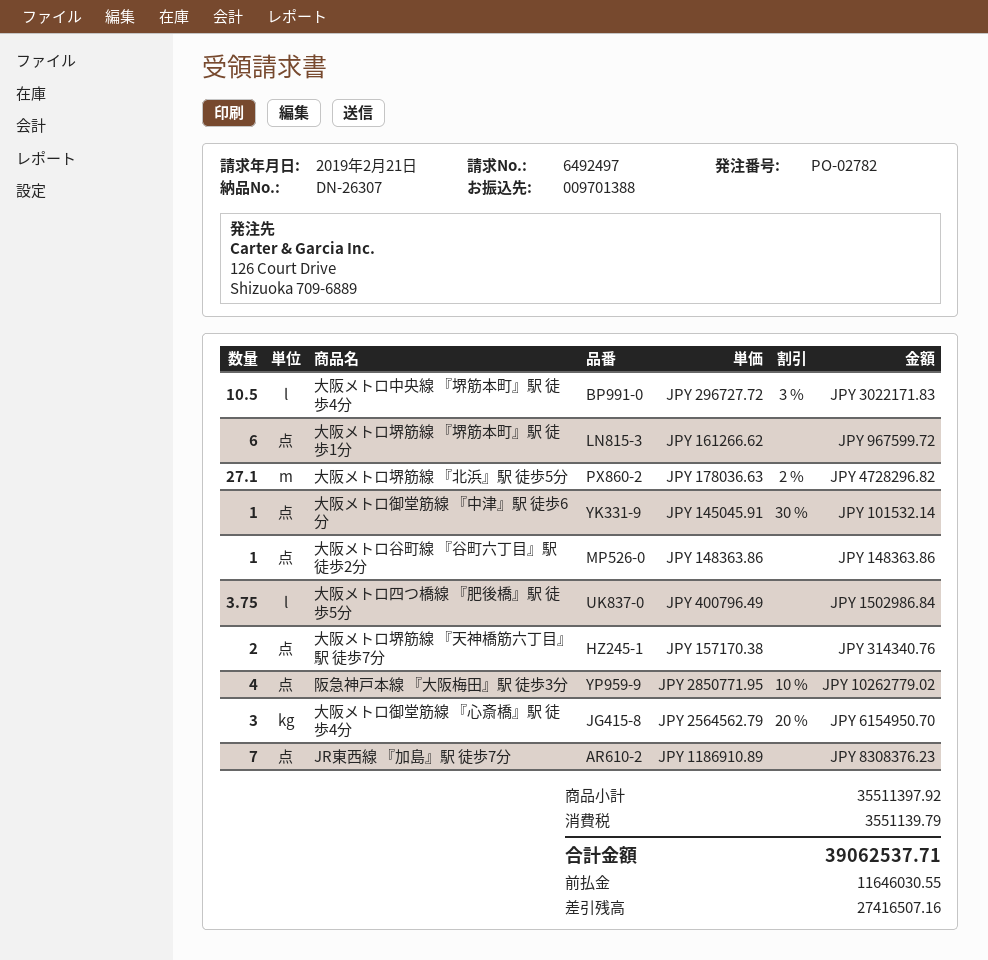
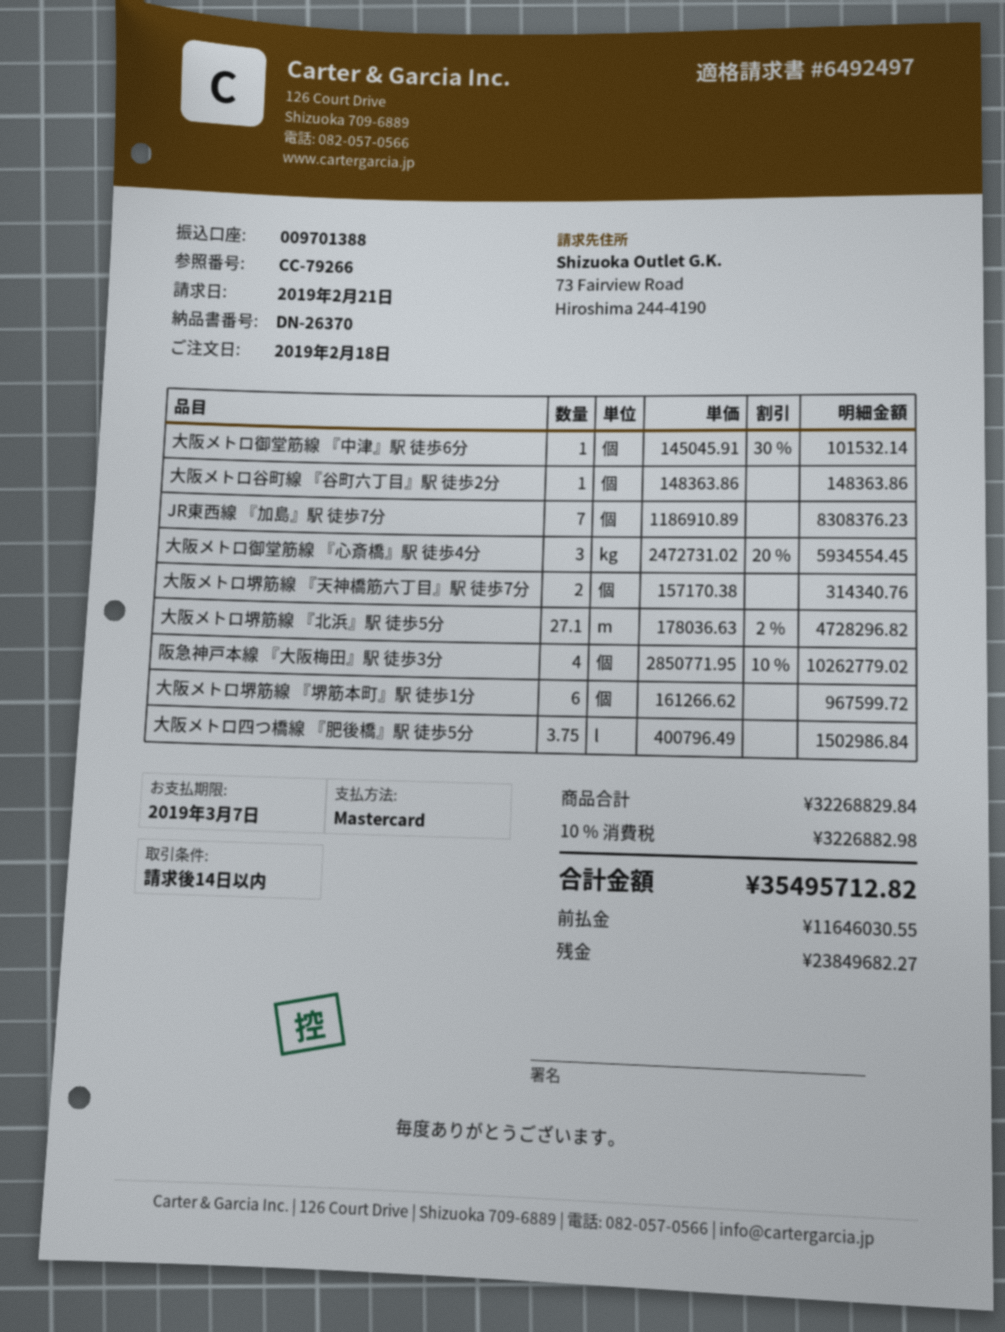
delivery note number: DN-26307 -> DN-26370
大阪メトロ中央線 『堺筋本町』駅 徒歩4分: 10.5 x 296727.72 - 3% = 3022171.83 -> none
大阪メトロ御堂筋線 『心斎橋』駅 徒歩4分: 3 x 2564562.79 - 20% = 6154950.70 -> 3 x 2472731.02 - 20% = 5934554.45
subtotal: 35511397.92 -> 32268829.84
tax: 3551139.79 -> 3226882.98
total: 39062537.71 -> 35495712.82
balance: 27416507.16 -> 23849682.27

